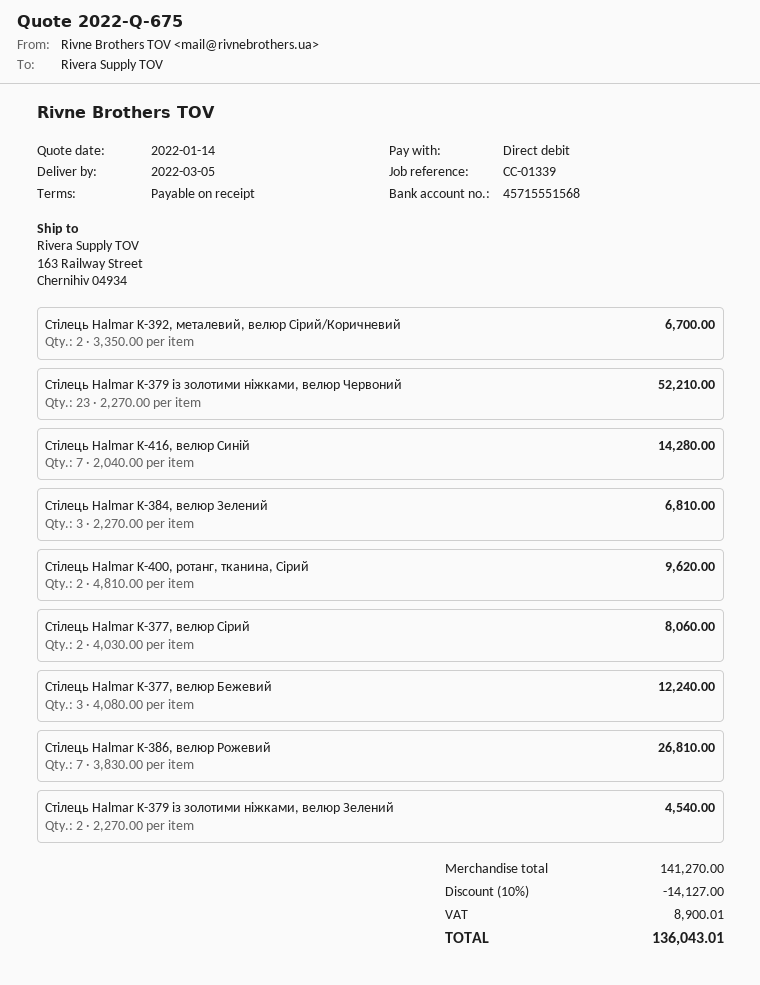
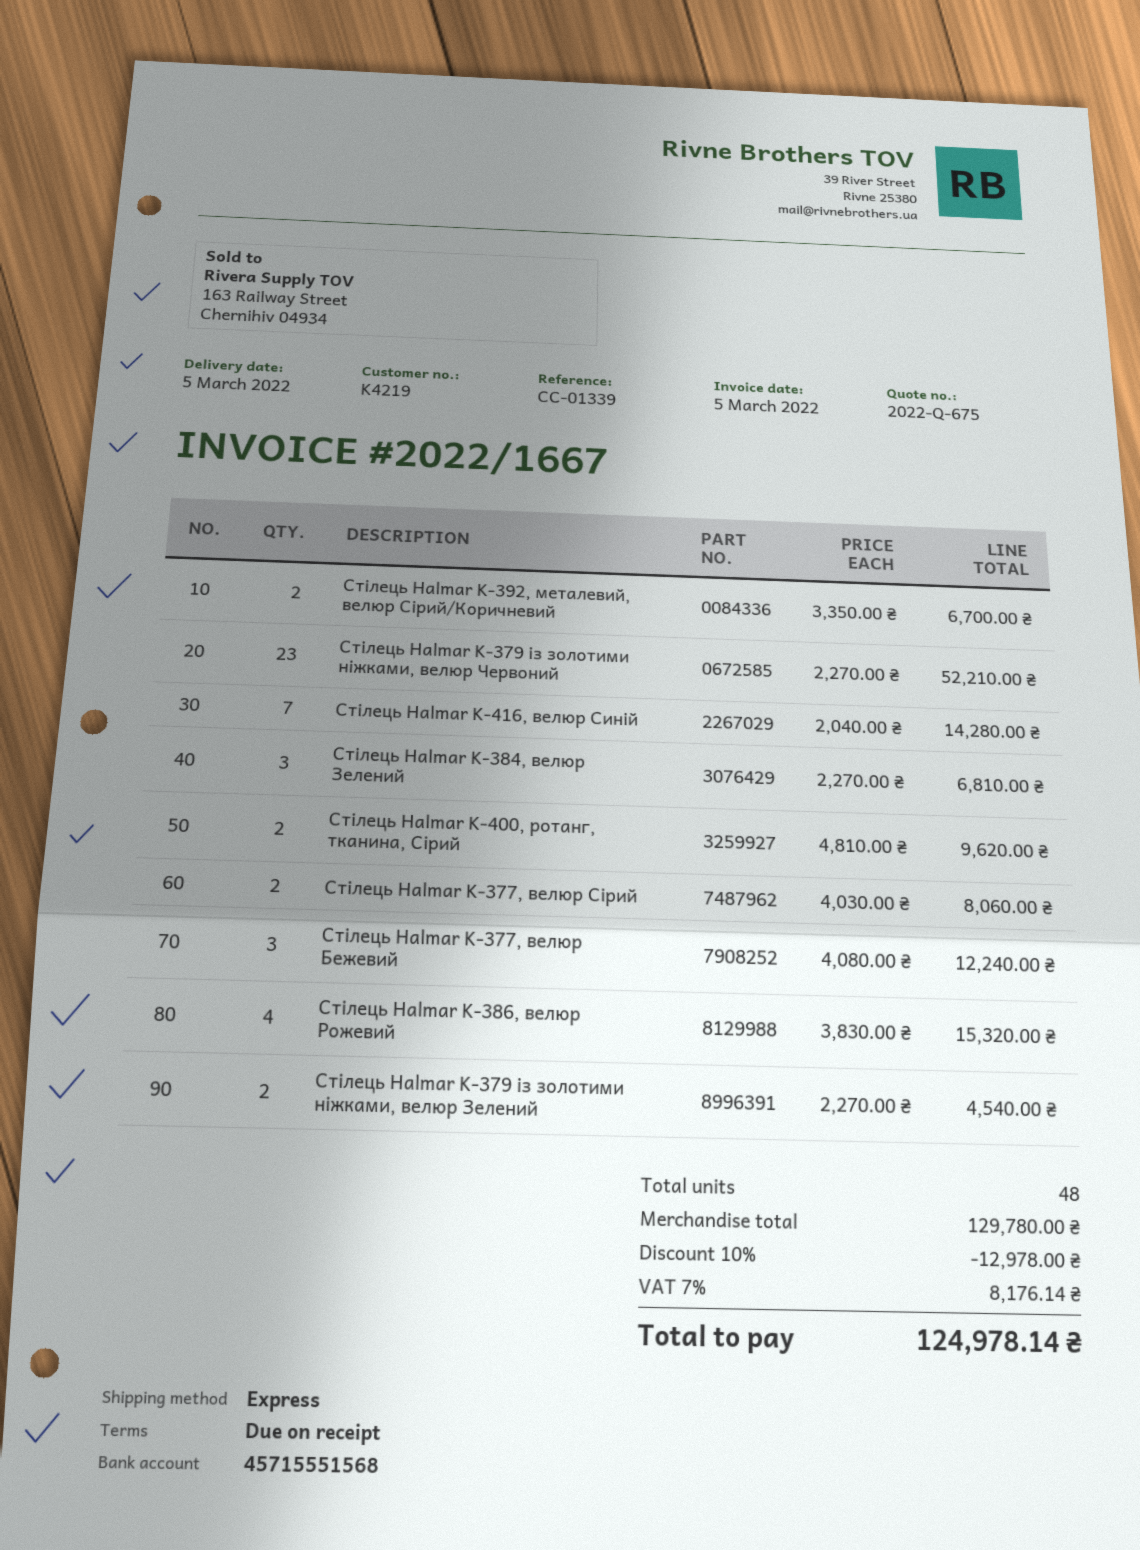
Стілець Halmar K-386, велюр Рожевий: 7 x 3830.00 = 26810.00 -> 4 x 3830.00 = 15320.00
subtotal: 141270.00 -> 129780.00
discount: 10% = 14127.00 -> 10% = 12978.00
tax: 8900.01 -> 8176.14
total: 136043.01 -> 124978.14

